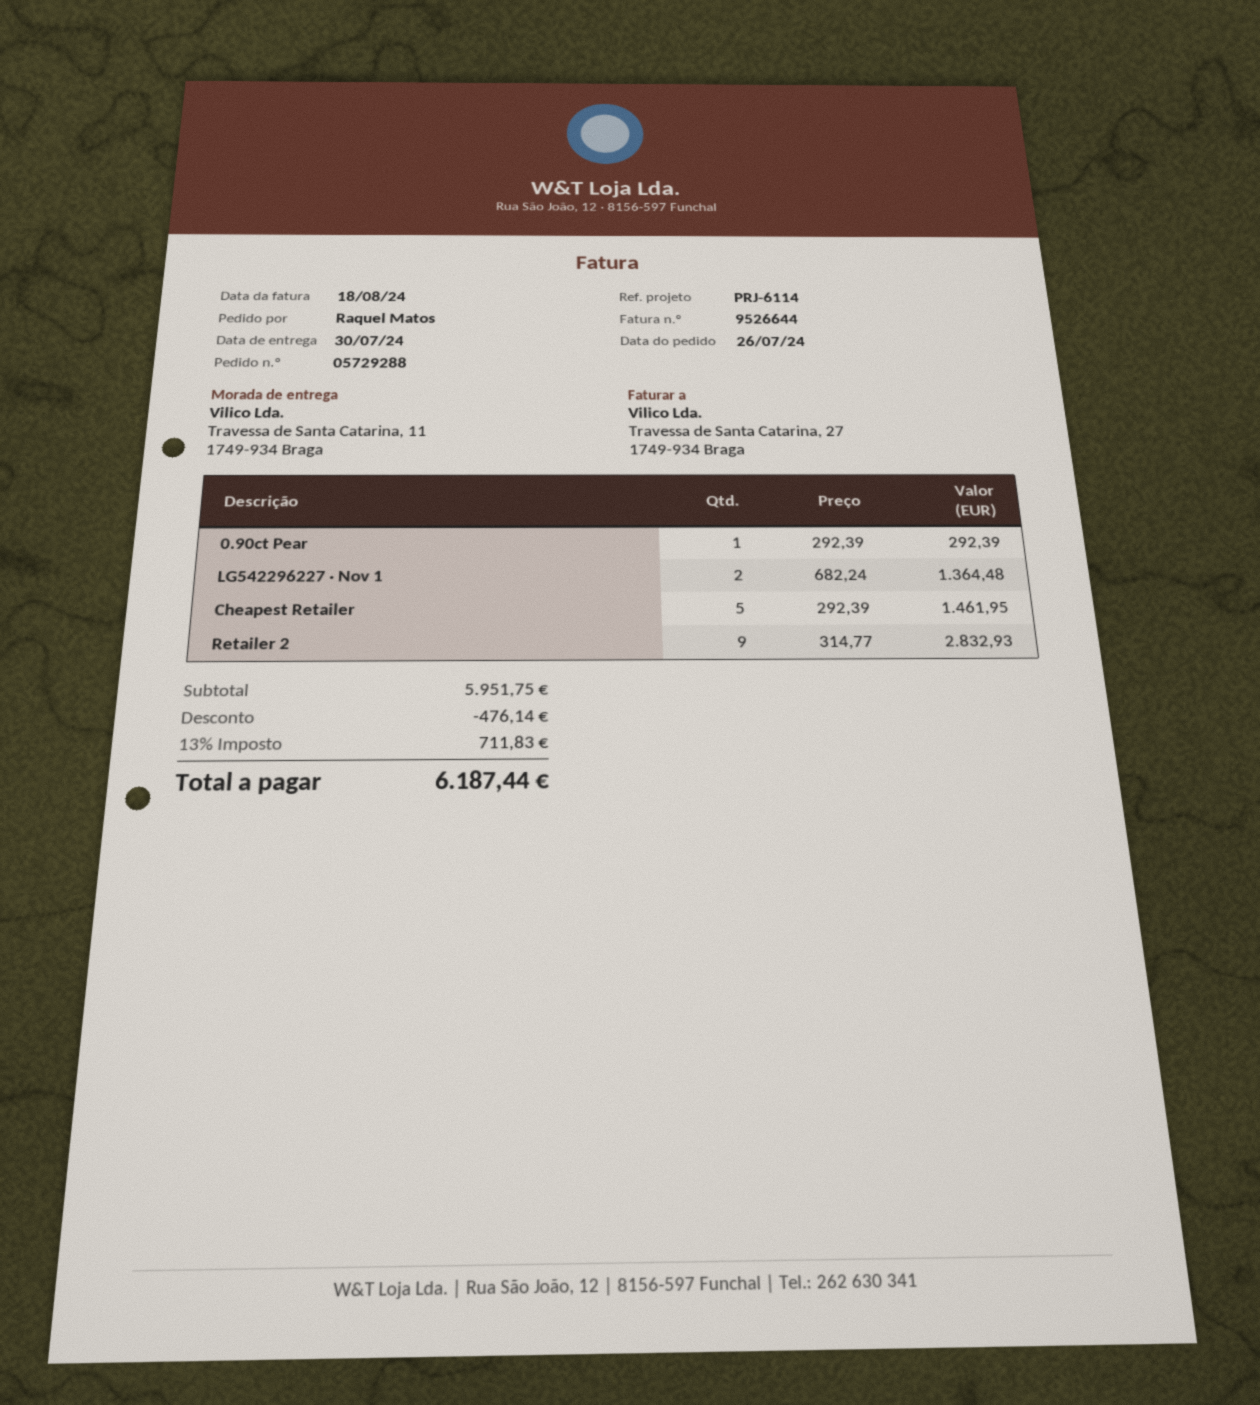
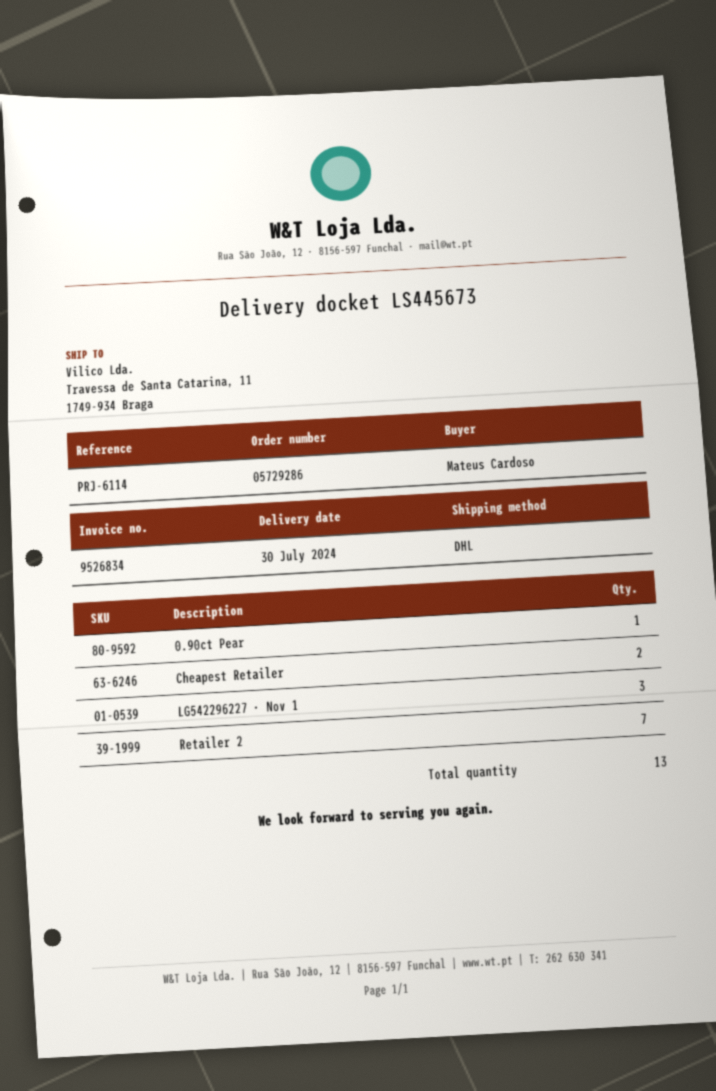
order number: 05729288 -> 05729286
invoice number: 9526644 -> 9526834
ordered by: Raquel Matos -> Mateus Cardoso
LG542296227 · Nov 1: 2 -> 3
Cheapest Retailer: 5 -> 2
Retailer 2: 9 -> 7

